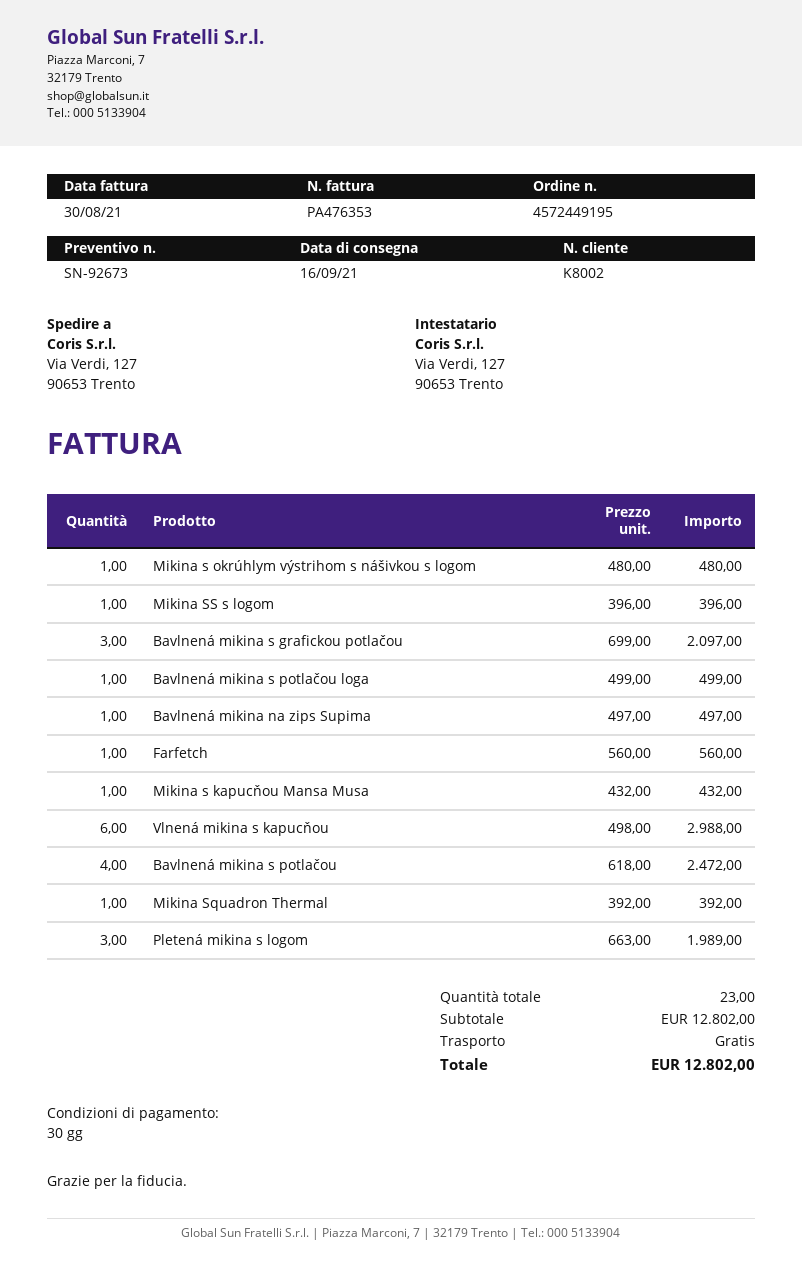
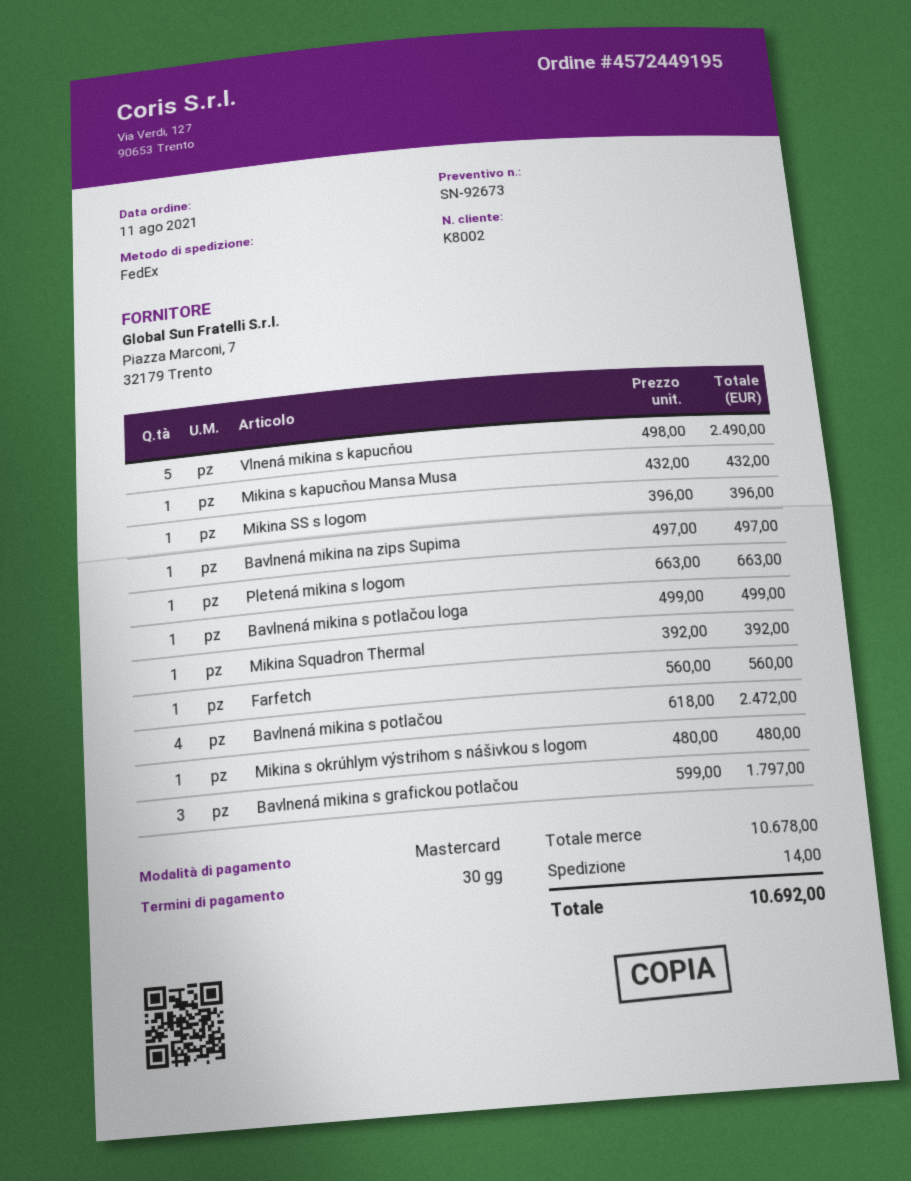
Bavlnená mikina s grafickou potlačou: 3 x 699.00 = 2097.00 -> 3 x 599.00 = 1797.00
Vlnená mikina s kapucňou: 6 x 498.00 = 2988.00 -> 5 x 498.00 = 2490.00
Pletená mikina s logom: 3 x 663.00 = 1989.00 -> 1 x 663.00 = 663.00
subtotal: 12802.00 -> 10678.00
shipping: 0.00 -> 14.00
total: 12802.00 -> 10692.00

